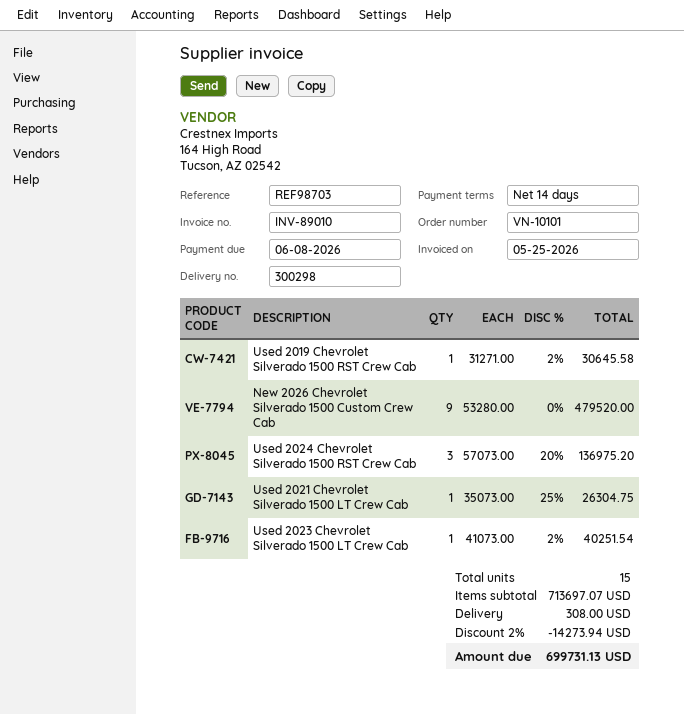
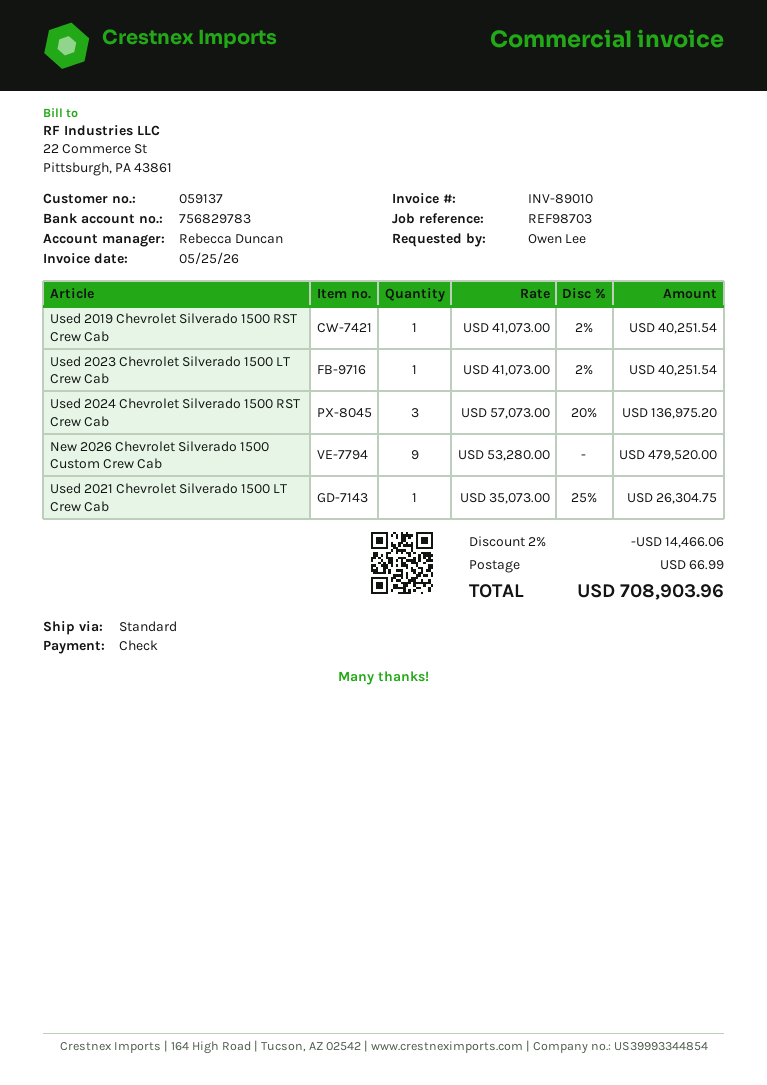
Used 2019 Chevrolet Silverado 1500 RST Crew Cab: 1 x 31271.00 - 2% = 30645.58 -> 1 x 41073.00 - 2% = 40251.54
discount: 2% = 14273.94 -> 2% = 14466.06
shipping: 308.00 -> 66.99
total: 699731.13 -> 708903.96

